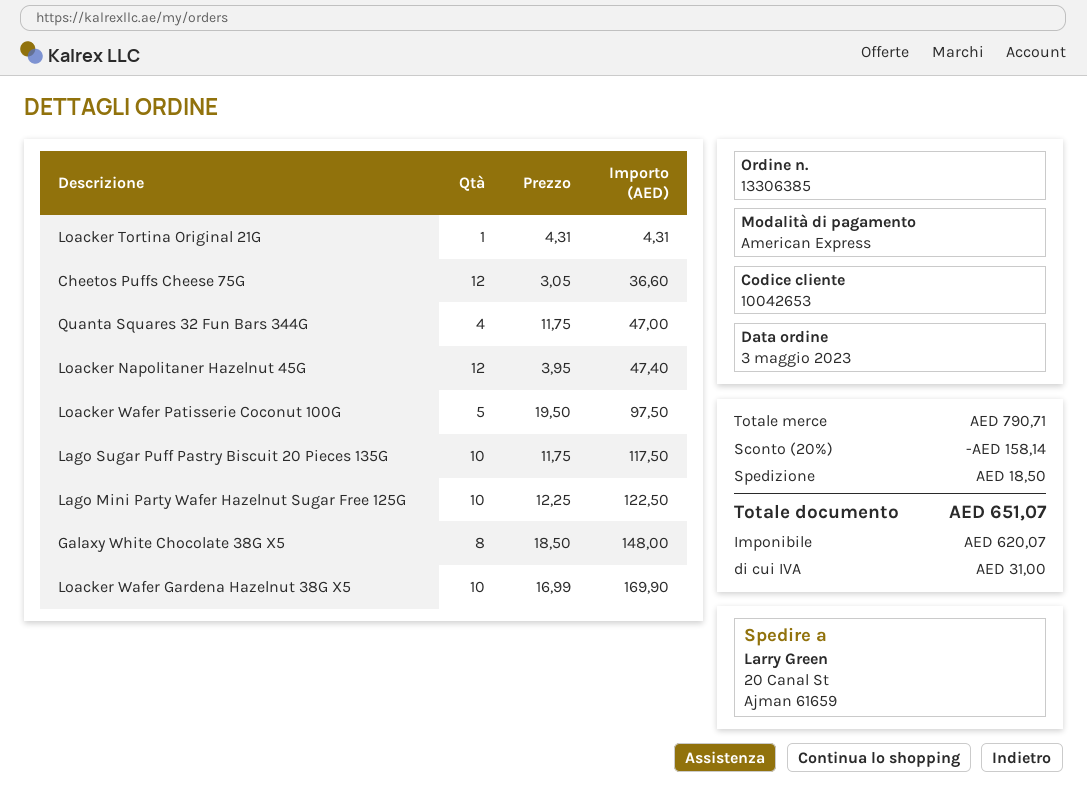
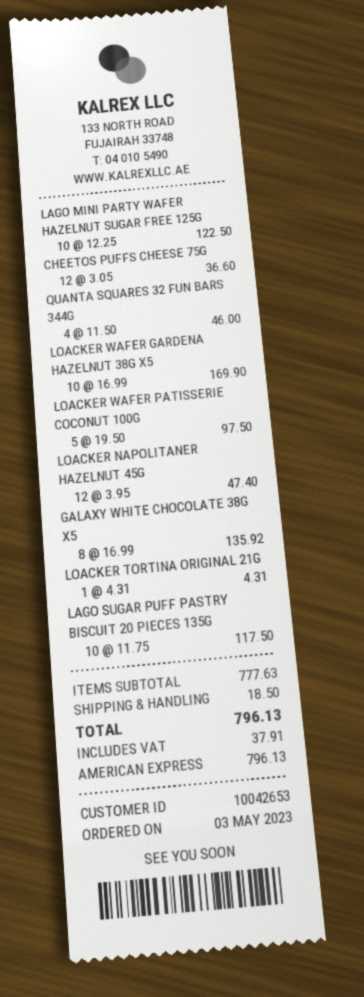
Quanta Squares 32 Fun Bars 344G: 4 x 11.75 = 47.00 -> 4 x 11.50 = 46.00
Galaxy White Chocolate 38G X5: 8 x 18.50 = 148.00 -> 8 x 16.99 = 135.92
subtotal: 790.71 -> 777.63
discount: 20% = 158.14 -> none
tax: 31.00 -> 37.91
total: 651.07 -> 796.13

